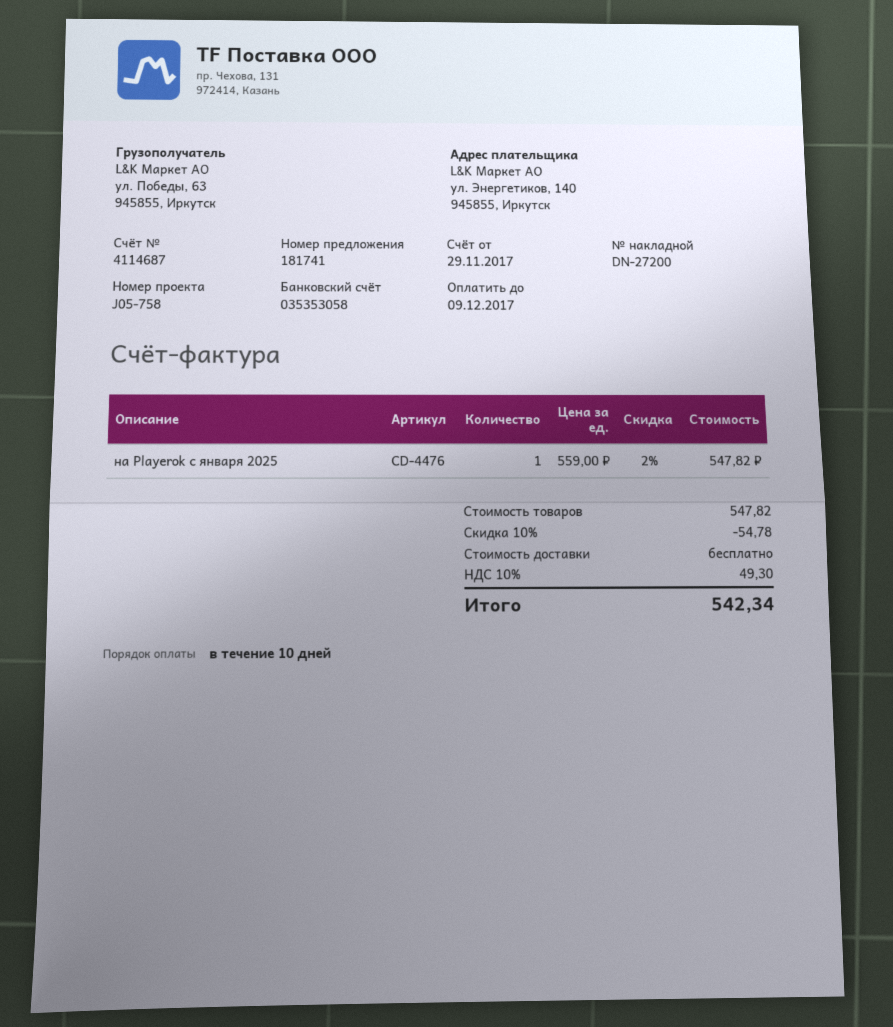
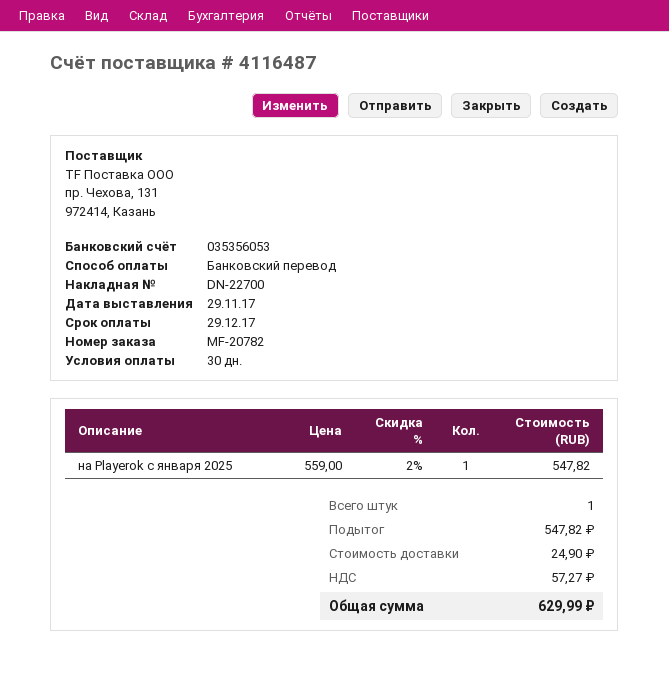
delivery note number: DN-27200 -> DN-22700
invoice number: 4114687 -> 4116487
payment terms: 10 days -> 30 days
due date: 2017-12-09 -> 2017-12-29
bank account: 035353058 -> 035356053
discount: 10% = 54.78 -> none
shipping: 0.00 -> 24.90
tax: 49.30 -> 57.27
total: 542.34 -> 629.99

